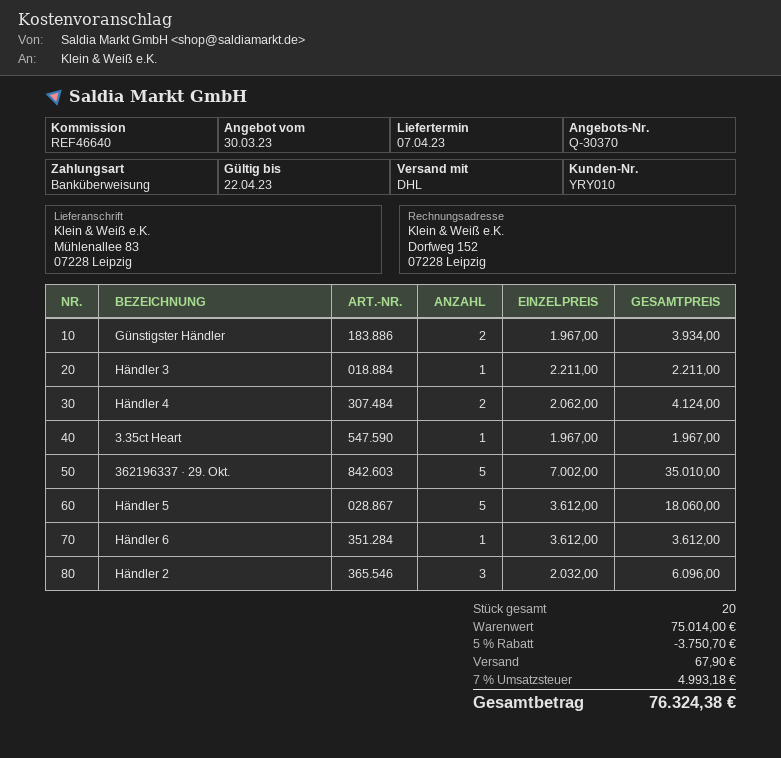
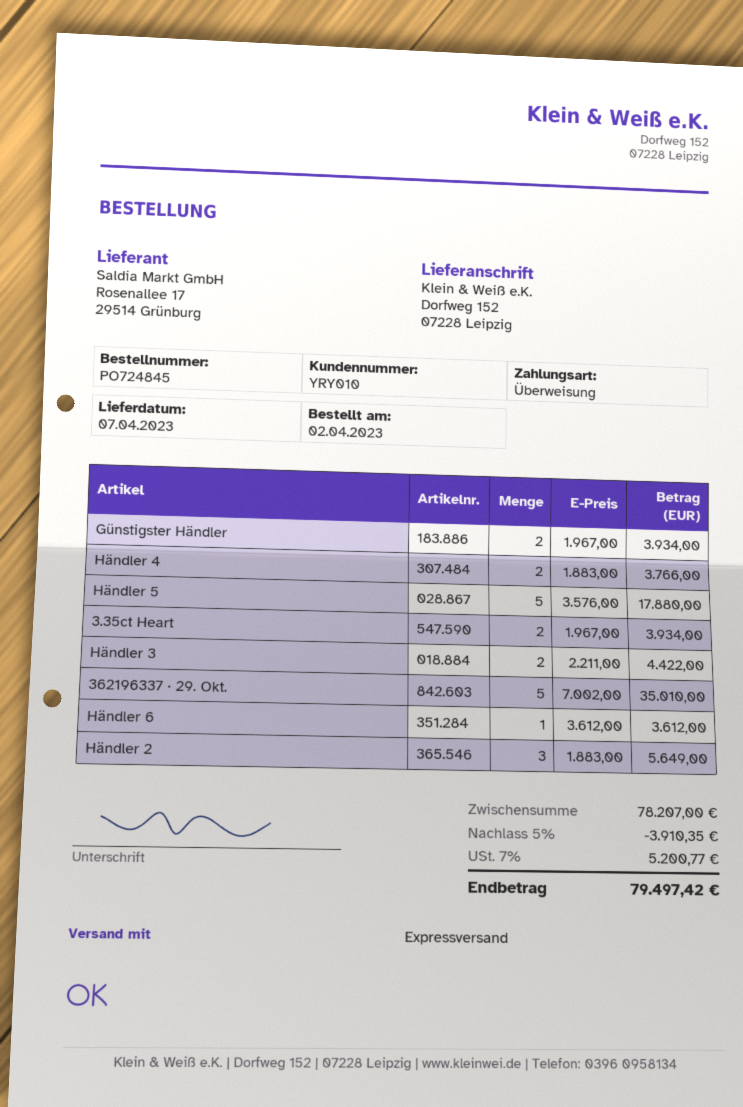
shipping method: DHL -> express
ship to: Mühlenallee 83, 07228 Leipzig -> Dorfweg 152, 07228 Leipzig
Händler 3: 1 x 2211.00 = 2211.00 -> 2 x 2211.00 = 4422.00
Händler 4: 2 x 2062.00 = 4124.00 -> 2 x 1883.00 = 3766.00
3.35ct Heart: 1 x 1967.00 = 1967.00 -> 2 x 1967.00 = 3934.00
Händler 5: 5 x 3612.00 = 18060.00 -> 5 x 3576.00 = 17880.00
Händler 2: 3 x 2032.00 = 6096.00 -> 3 x 1883.00 = 5649.00
subtotal: 75014.00 -> 78207.00
discount: 5% = 3750.70 -> 5% = 3910.35
shipping: 67.90 -> none
tax: 7% = 4993.18 -> 7% = 5200.77
total: 76324.38 -> 79497.42

